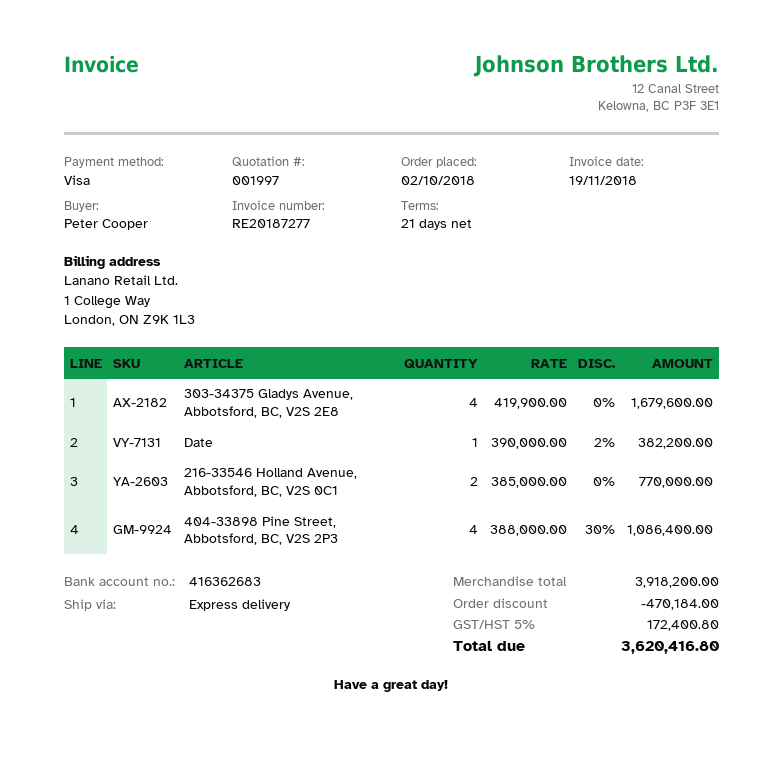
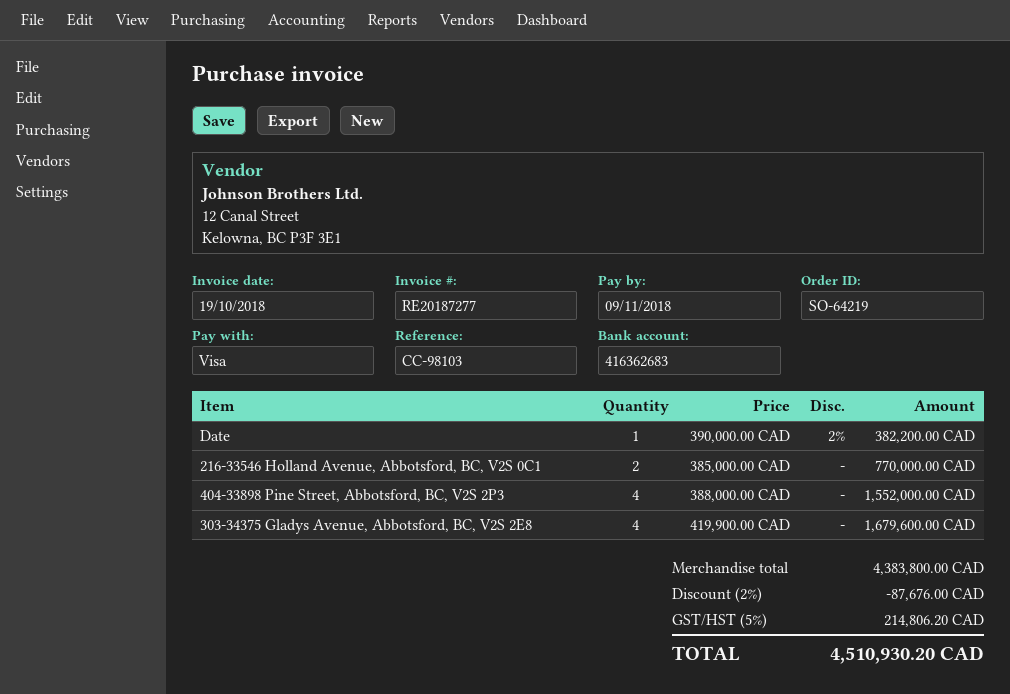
invoice date: 2018-11-19 -> 2018-10-19
404-33898 Pine Street, Abbotsford, BC, V2S 2P3: 4 x 388000.00 - 30% = 1086400.00 -> 4 x 388000.00 = 1552000.00
subtotal: 3918200.00 -> 4383800.00
discount: 470184.00 -> 87676.00
tax: 5% = 172400.80 -> 5% = 214806.20
total: 3620416.80 -> 4510930.20

